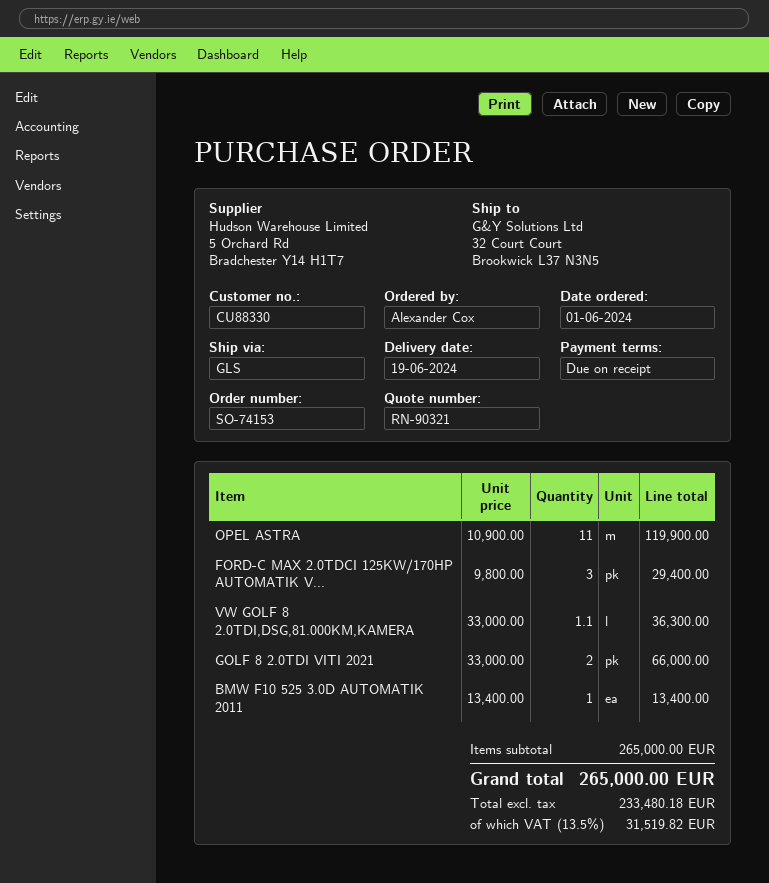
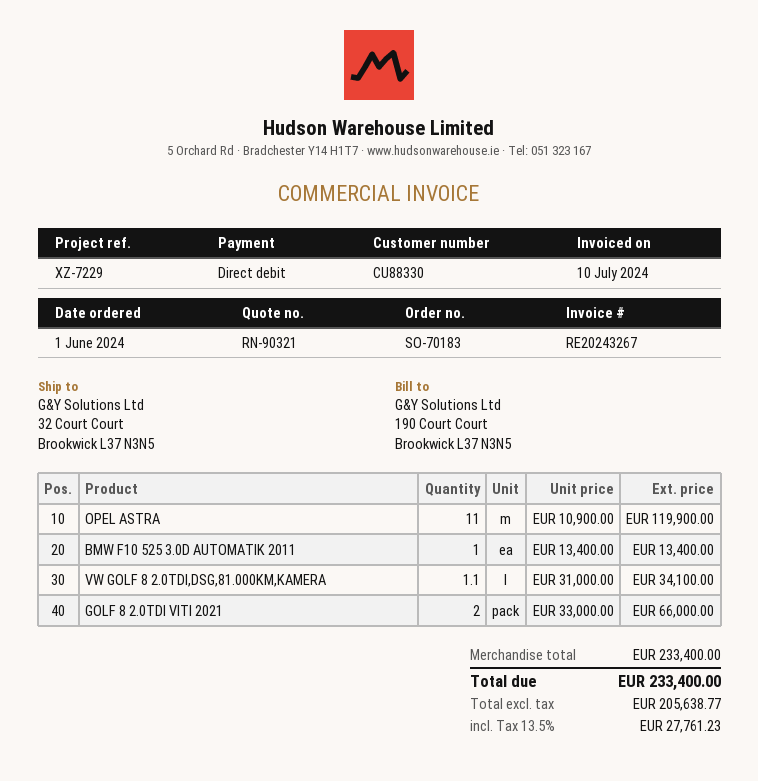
order number: SO-74153 -> SO-70183
FORD-C MAX 2.0TDCI 125KW/170HP AUTOMATIK V...: 3 x 9800.00 = 29400.00 -> none
VW GOLF 8 2.0TDI,DSG,81.000KM,KAMERA: 1.1 x 33000.00 = 36300.00 -> 1.1 x 31000.00 = 34100.00
subtotal: 265000.00 -> 233400.00
net: 233480.18 -> 205638.77
tax: 13.5% = 31519.82 -> 13.5% = 27761.23
total: 265000.00 -> 233400.00

